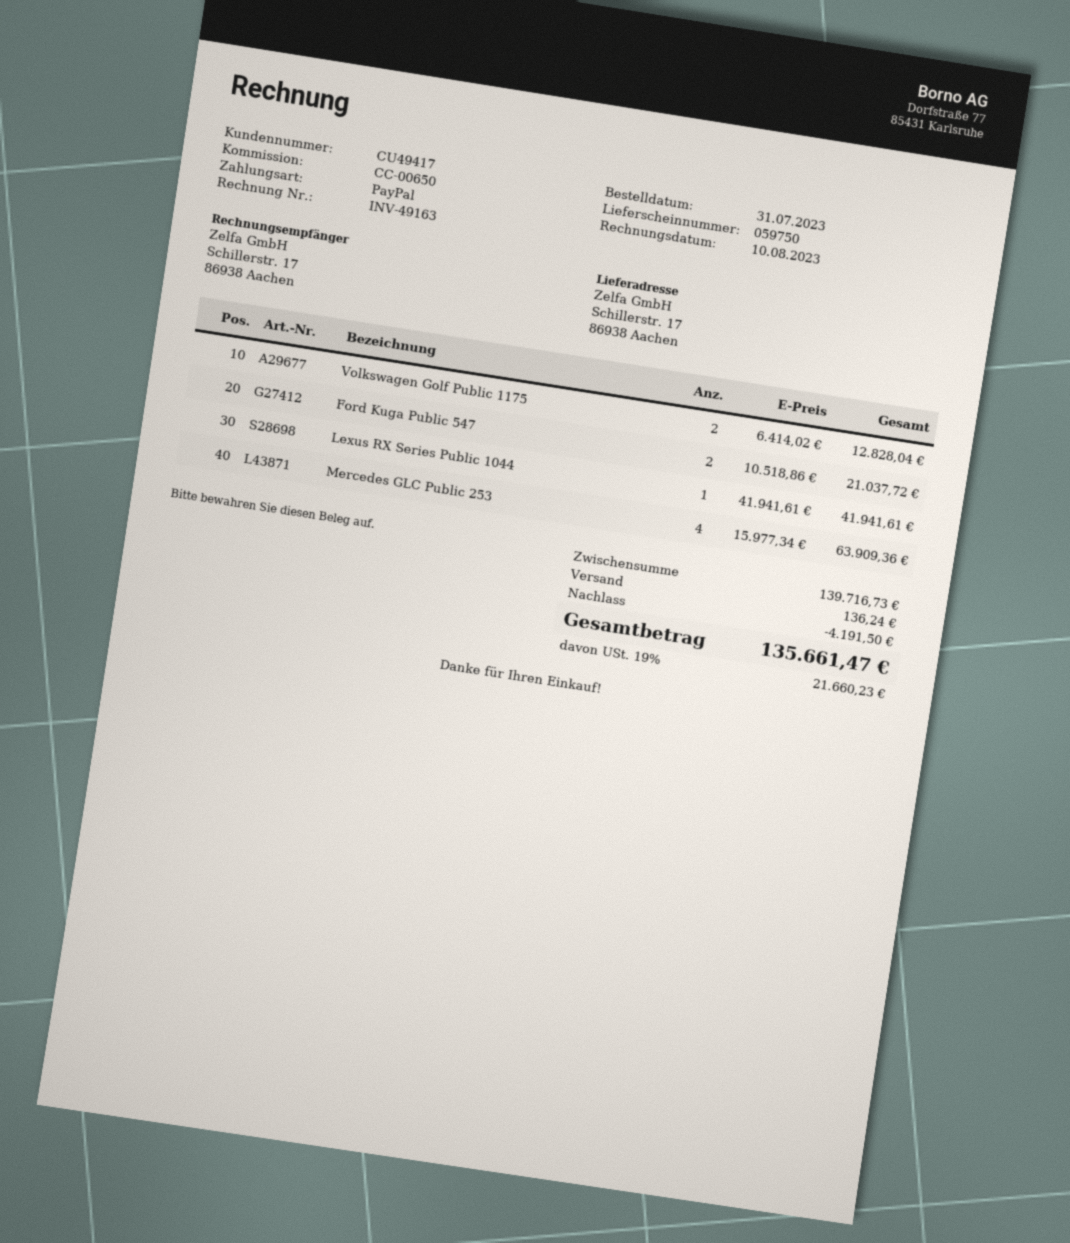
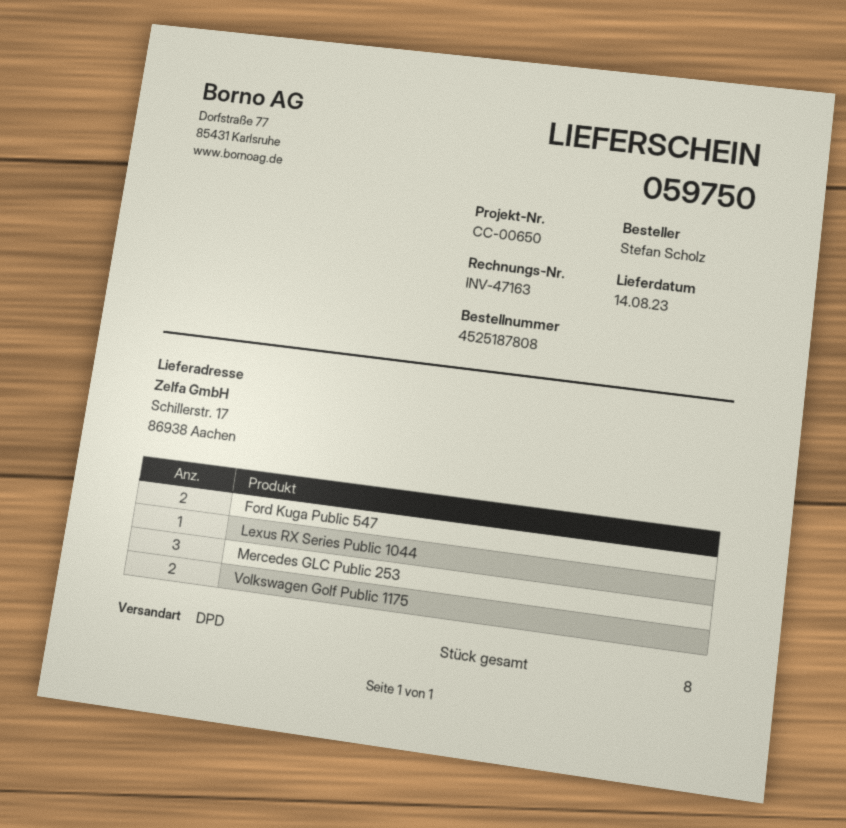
invoice number: INV-49163 -> INV-47163
Mercedes GLC Public 253: 4 -> 3

